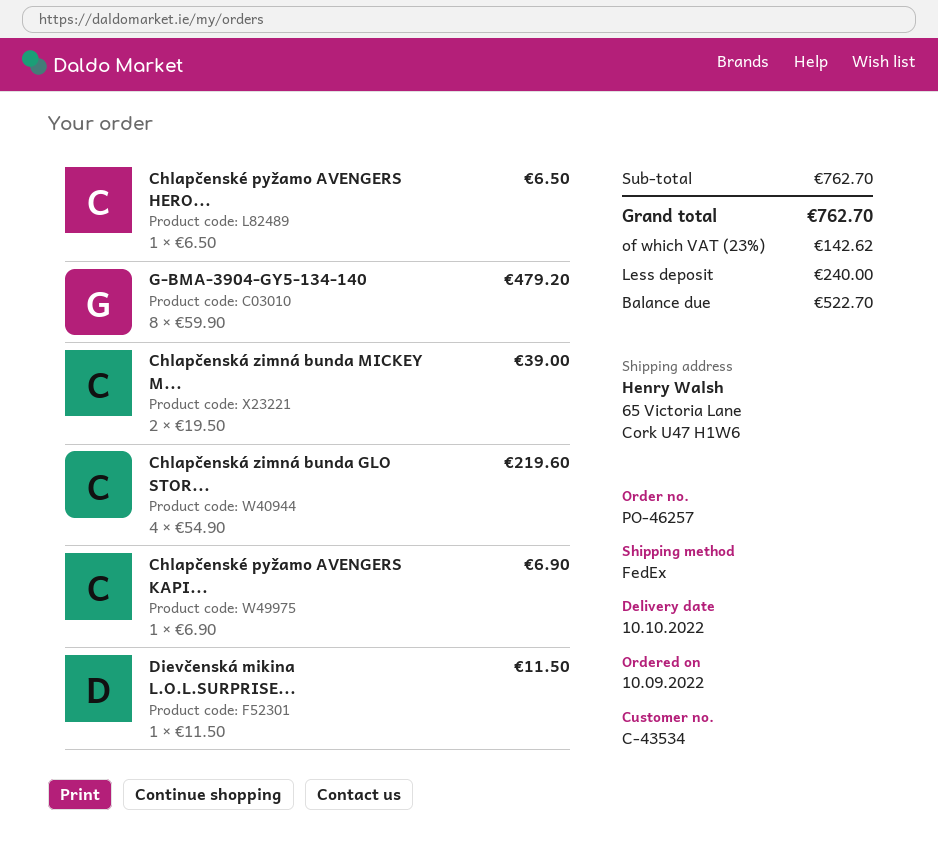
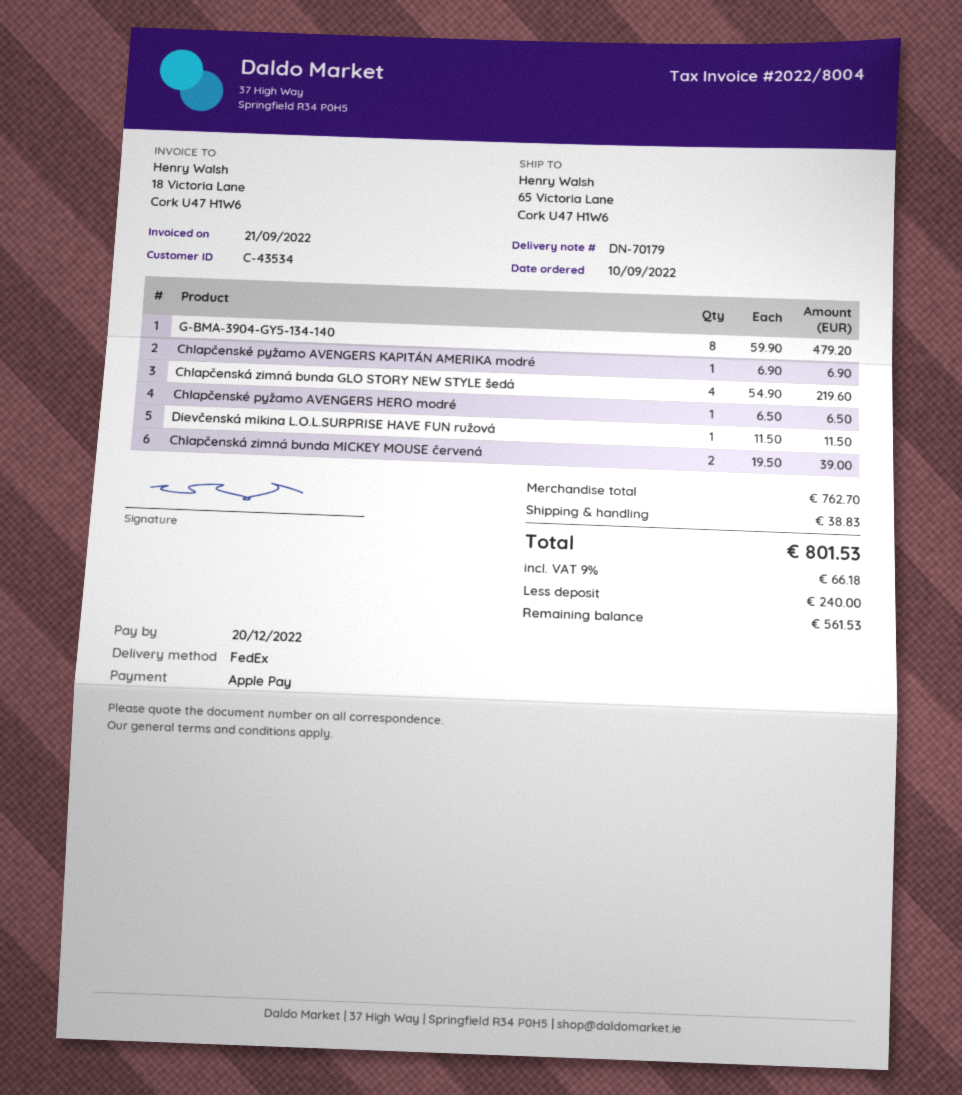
shipping: none -> 38.83
tax: 23% = 142.62 -> 9% = 66.18
total: 762.70 -> 801.53
balance: 522.70 -> 561.53

